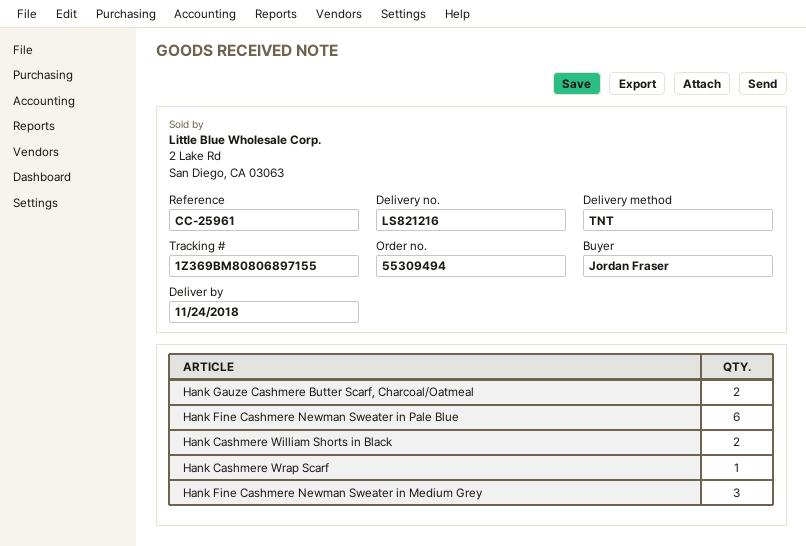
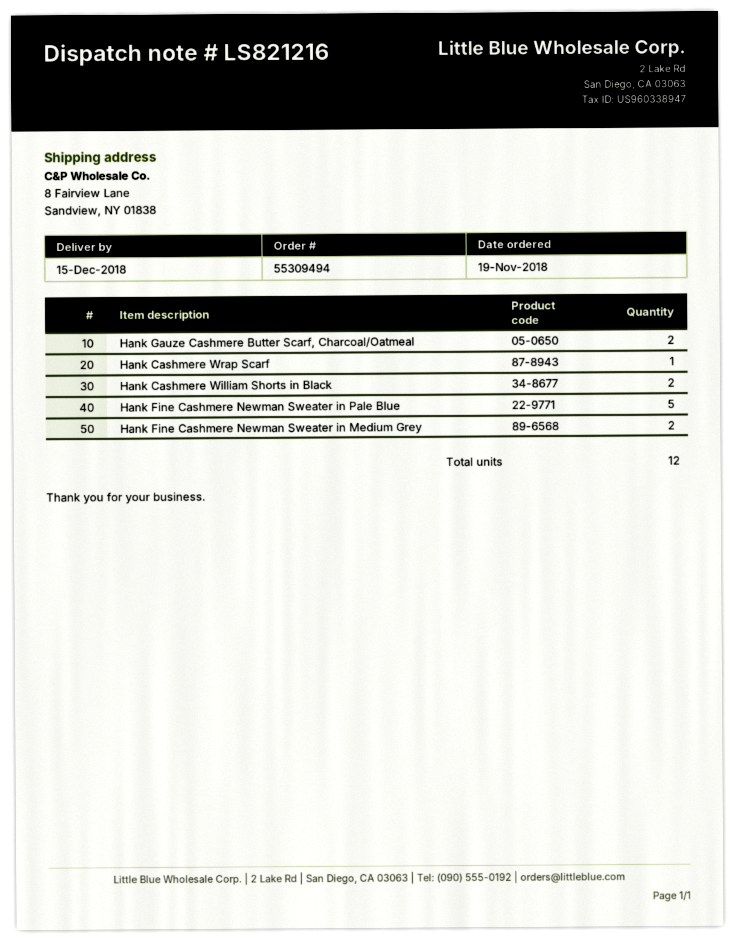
delivery date: 2018-11-24 -> 2018-12-15
Hank Fine Cashmere Newman Sweater in Pale Blue: 6 -> 5
Hank Fine Cashmere Newman Sweater in Medium Grey: 3 -> 2

